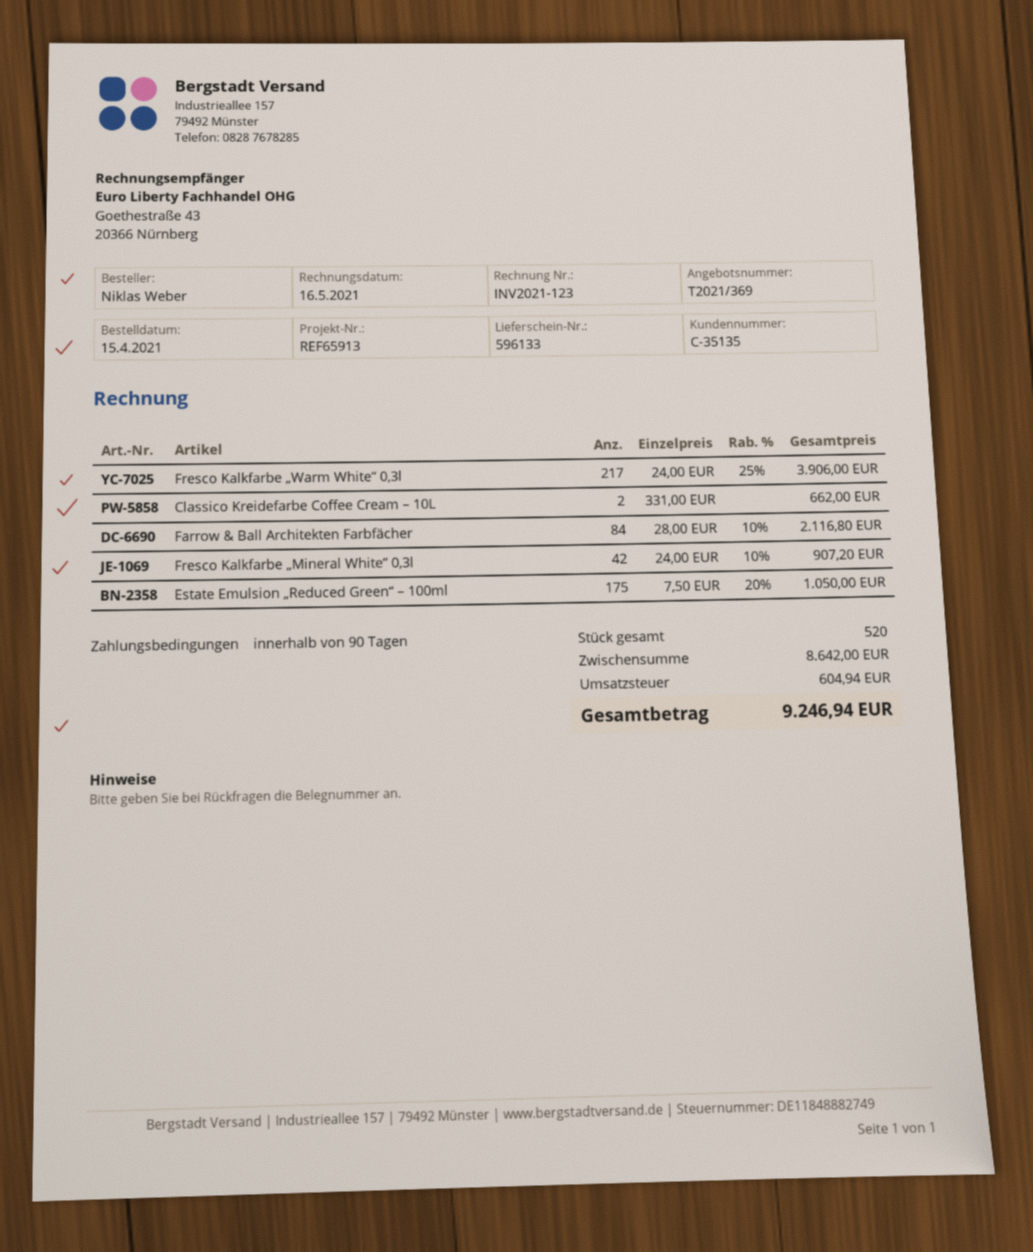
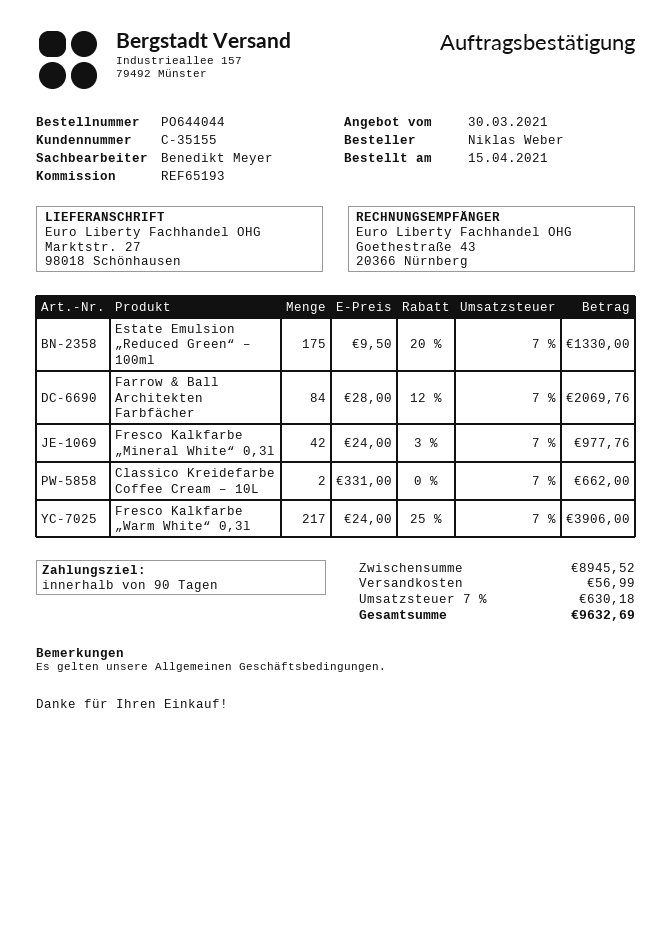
customer number: C-35135 -> C-35155
reference: REF65913 -> REF65193
Farrow & Ball Architekten Farbfächer: 84 x 28.00 - 10% = 2116.80 -> 84 x 28.00 - 12% = 2069.76
Fresco Kalkfarbe „Mineral White“ 0,3l: 42 x 24.00 - 10% = 907.20 -> 42 x 24.00 - 3% = 977.76
Estate Emulsion „Reduced Green“ – 100ml: 175 x 7.50 - 20% = 1050.00 -> 175 x 9.50 - 20% = 1330.00
subtotal: 8642.00 -> 8945.52
shipping: none -> 56.99
tax: 604.94 -> 630.18
total: 9246.94 -> 9632.69

